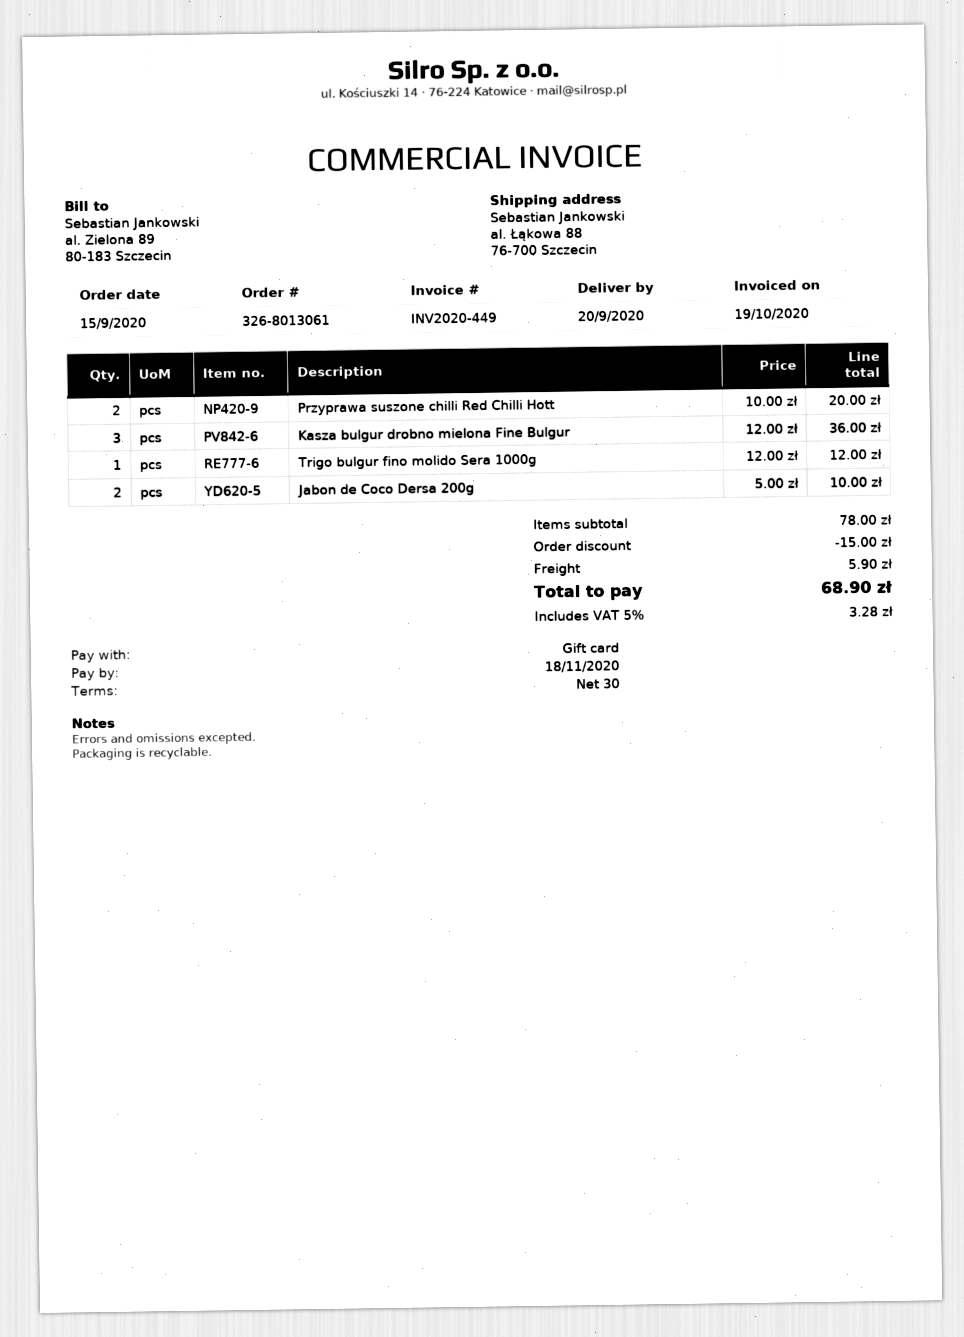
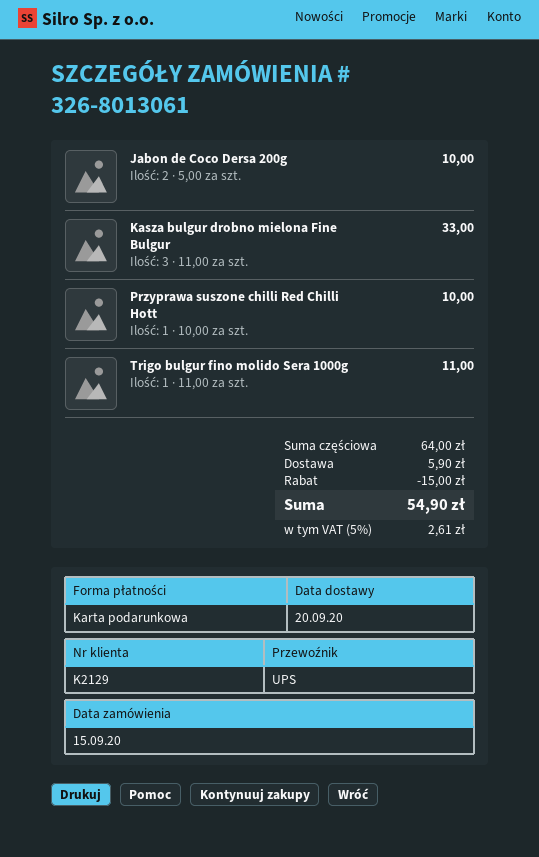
Przyprawa suszone chilli Red Chilli Hott: 2 x 10.00 = 20.00 -> 1 x 10.00 = 10.00
Kasza bulgur drobno mielona Fine Bulgur: 3 x 12.00 = 36.00 -> 3 x 11.00 = 33.00
Trigo bulgur fino molido Sera 1000g: 1 x 12.00 = 12.00 -> 1 x 11.00 = 11.00
subtotal: 78.00 -> 64.00
tax: 5% = 3.28 -> 5% = 2.61
total: 68.90 -> 54.90

